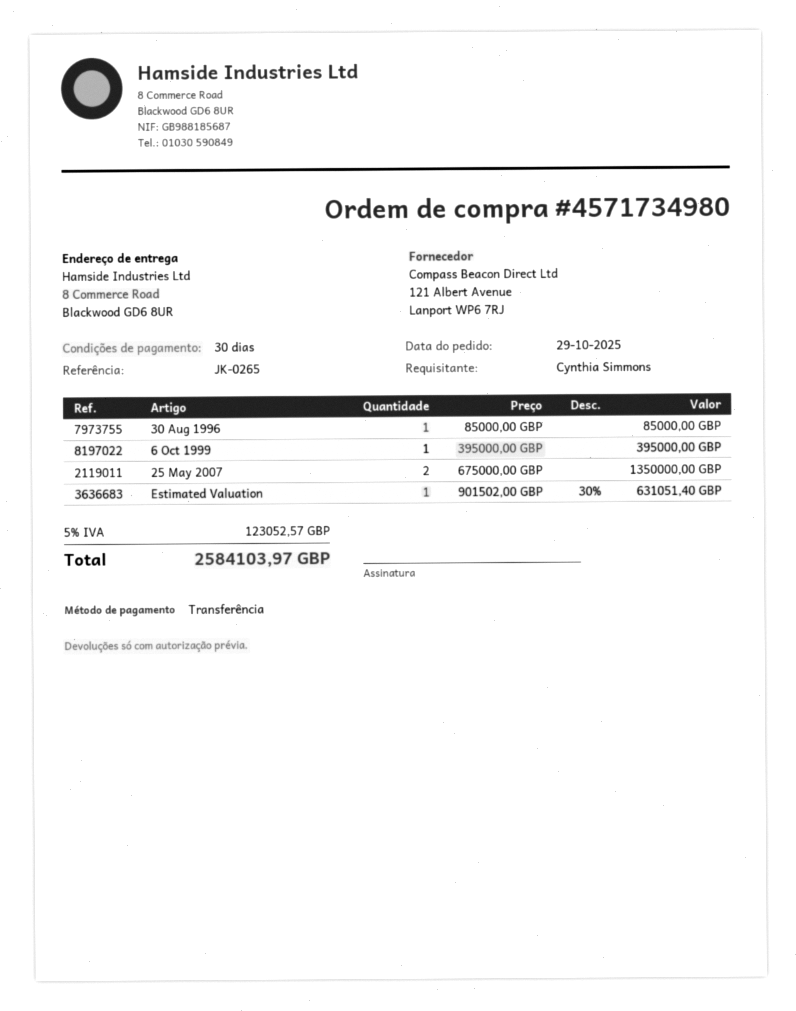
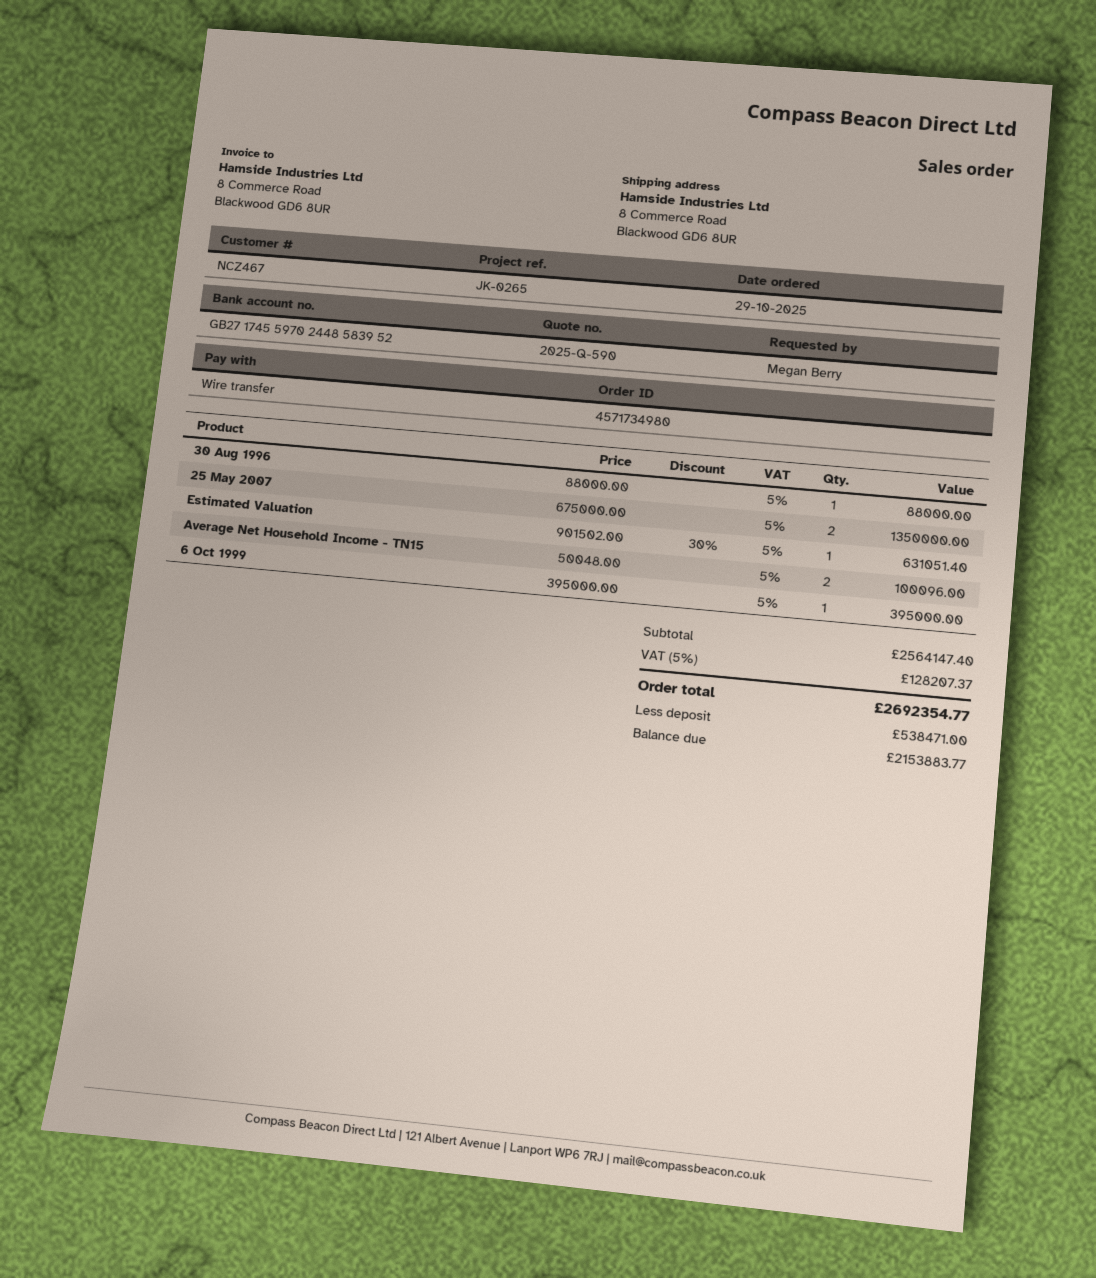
ordered by: Cynthia Simmons -> Megan Berry
30 Aug 1996: 1 x 85000.00 = 85000.00 -> 1 x 88000.00 = 88000.00
Average Net Household Income - TN15: none -> 2 x 50048.00 = 100096.00
tax: 5% = 123052.57 -> 5% = 128207.37
total: 2584103.97 -> 2692354.77

